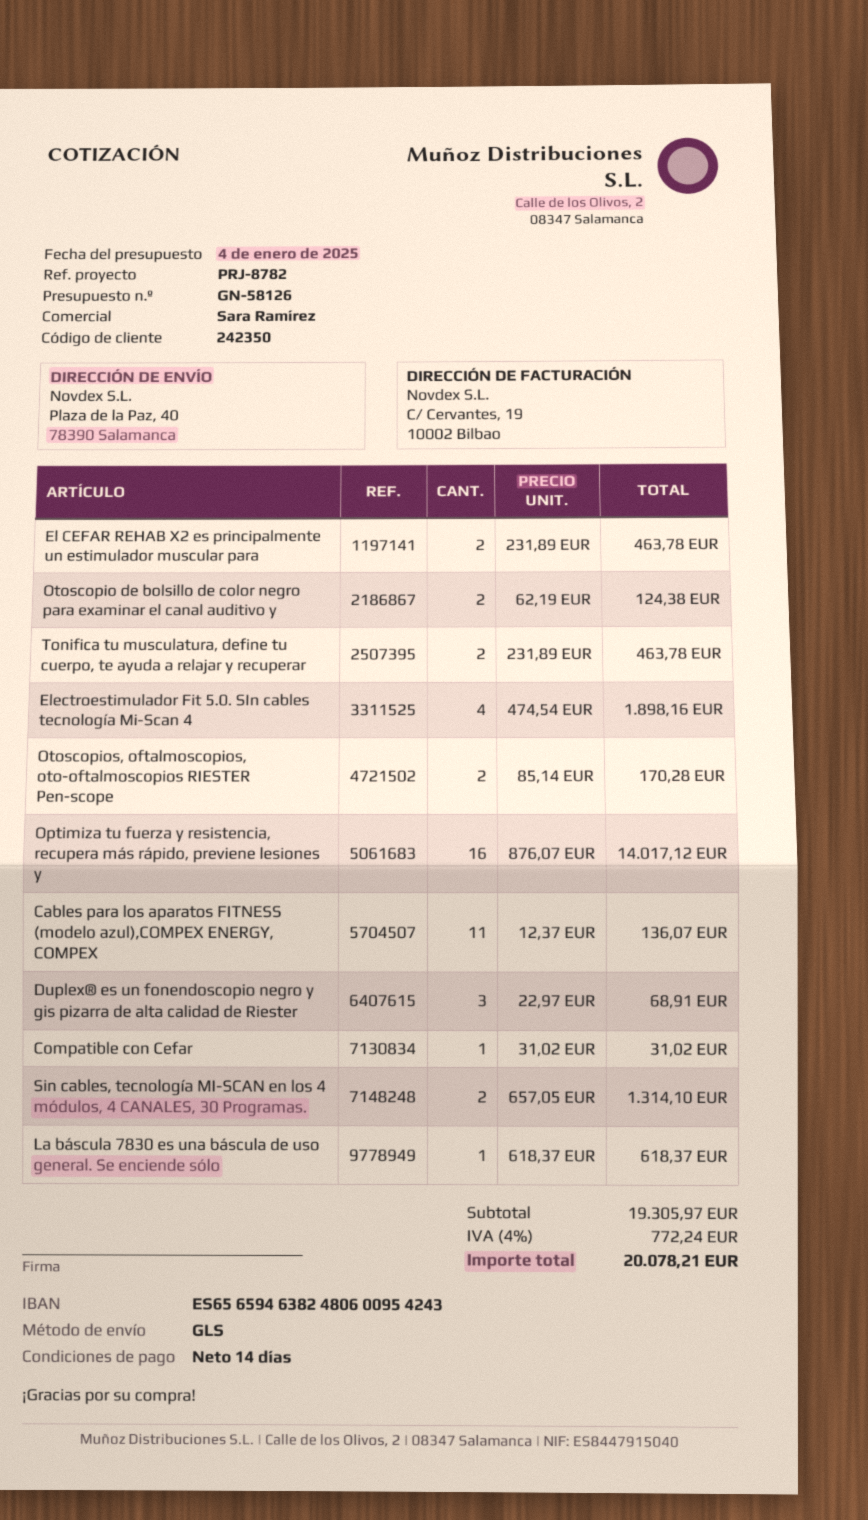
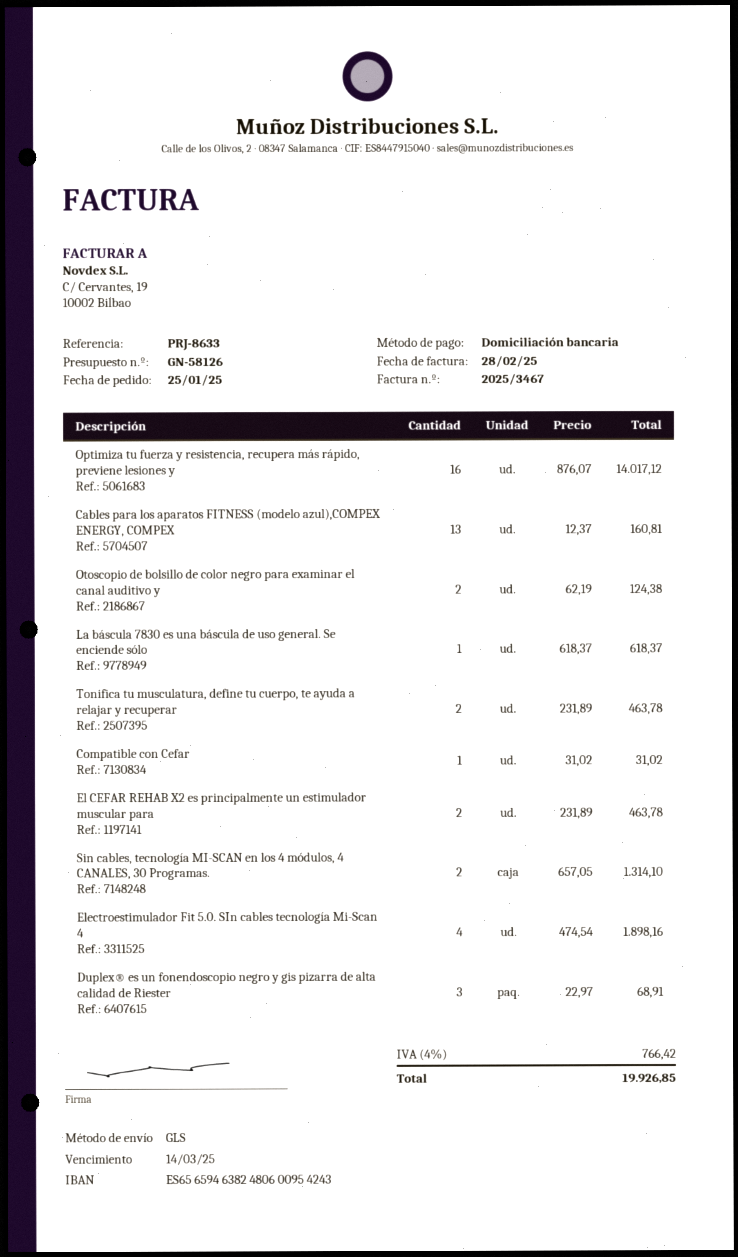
reference: PRJ-8782 -> PRJ-8633
Otoscopios, oftalmoscopios, oto-oftalmoscopios RIESTER Pen-scope: 2 x 85.14 = 170.28 -> none
Cables para los aparatos FITNESS (modelo azul),COMPEX ENERGY, COMPEX: 11 x 12.37 = 136.07 -> 13 x 12.37 = 160.81
tax: 4% = 772.24 -> 4% = 766.42
total: 20078.21 -> 19926.85

